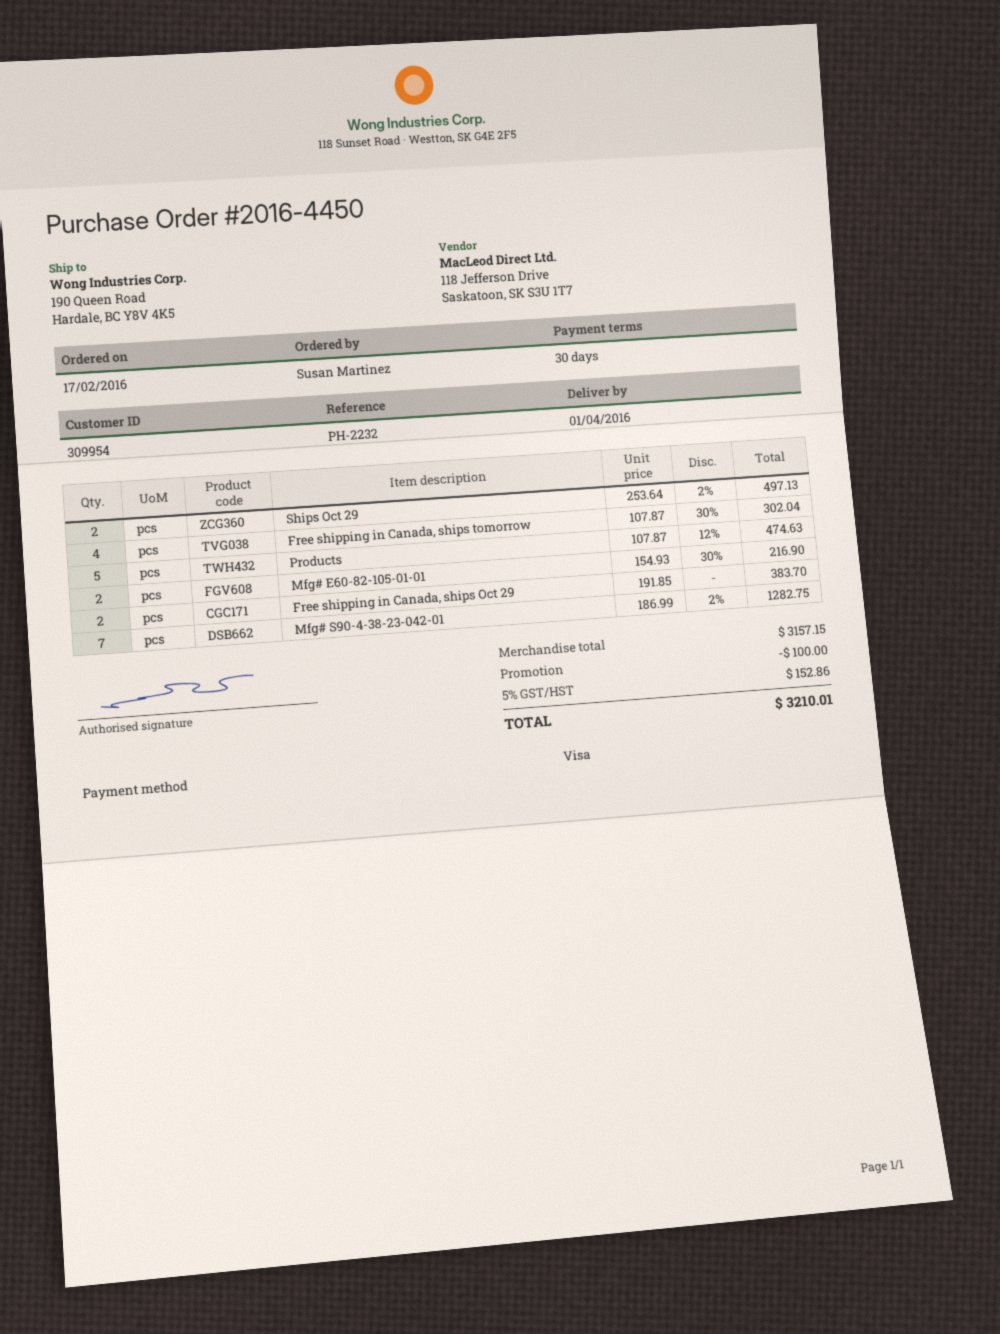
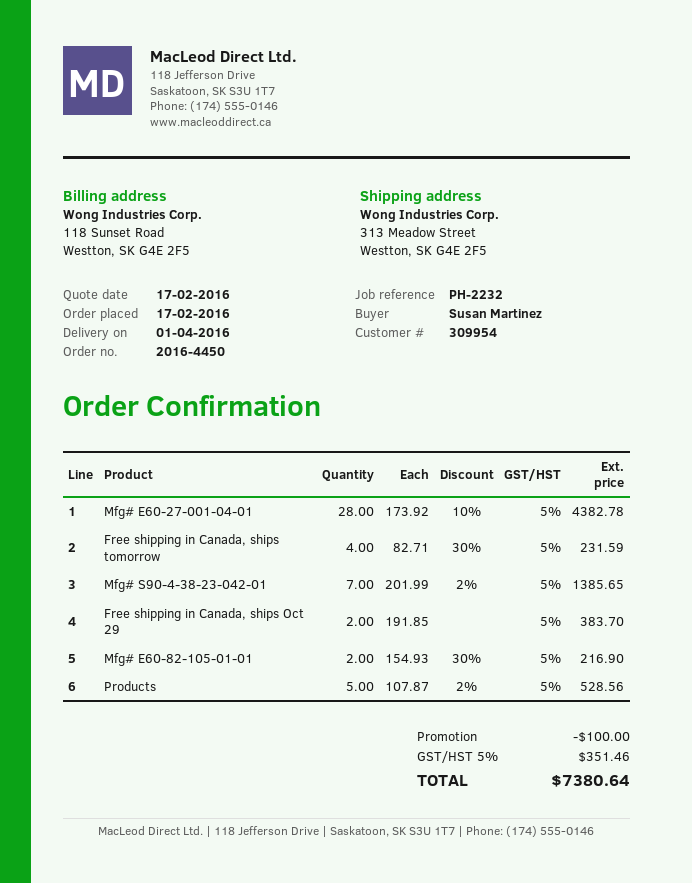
ship to: 190 Queen Road, Hardale, BC Y8V 4K5 -> 313 Meadow Street, Westton, SK G4E 2F5
Ships Oct 29: 2 x 253.64 - 2% = 497.13 -> none
Free shipping in Canada, ships tomorrow: 4 x 107.87 - 30% = 302.04 -> 4 x 82.71 - 30% = 231.59
Products: 5 x 107.87 - 12% = 474.63 -> 5 x 107.87 - 2% = 528.56
Mfg# S90-4-38-23-042-01: 7 x 186.99 - 2% = 1282.75 -> 7 x 201.99 - 2% = 1385.65
Mfg# E60-27-001-04-01: none -> 28 x 173.92 - 10% = 4382.78
tax: 5% = 152.86 -> 5% = 351.46
total: 3210.01 -> 7380.64

